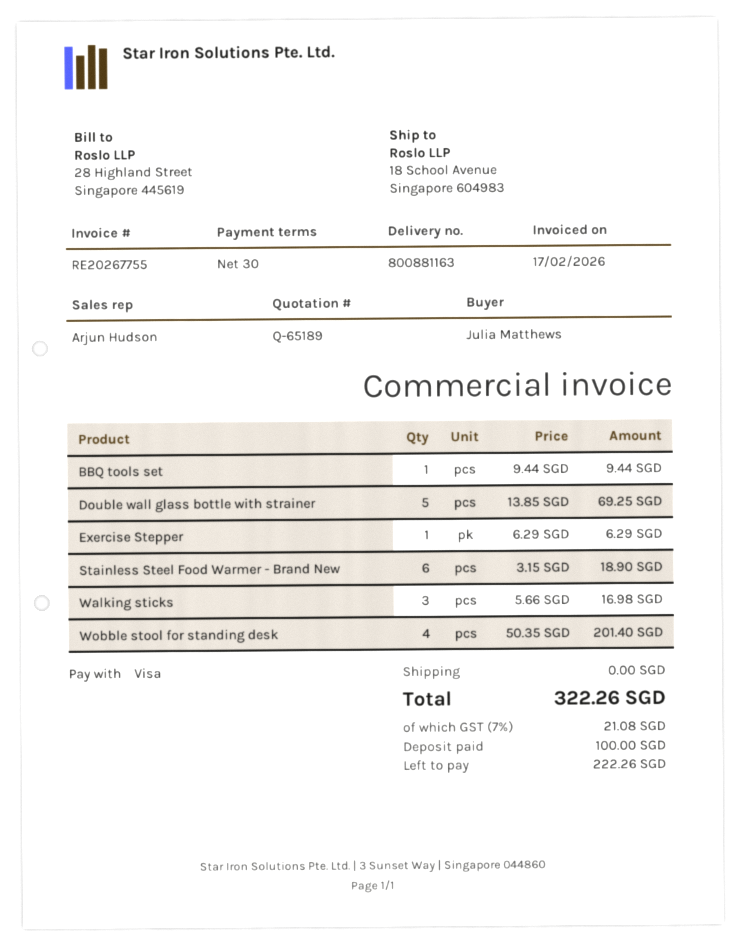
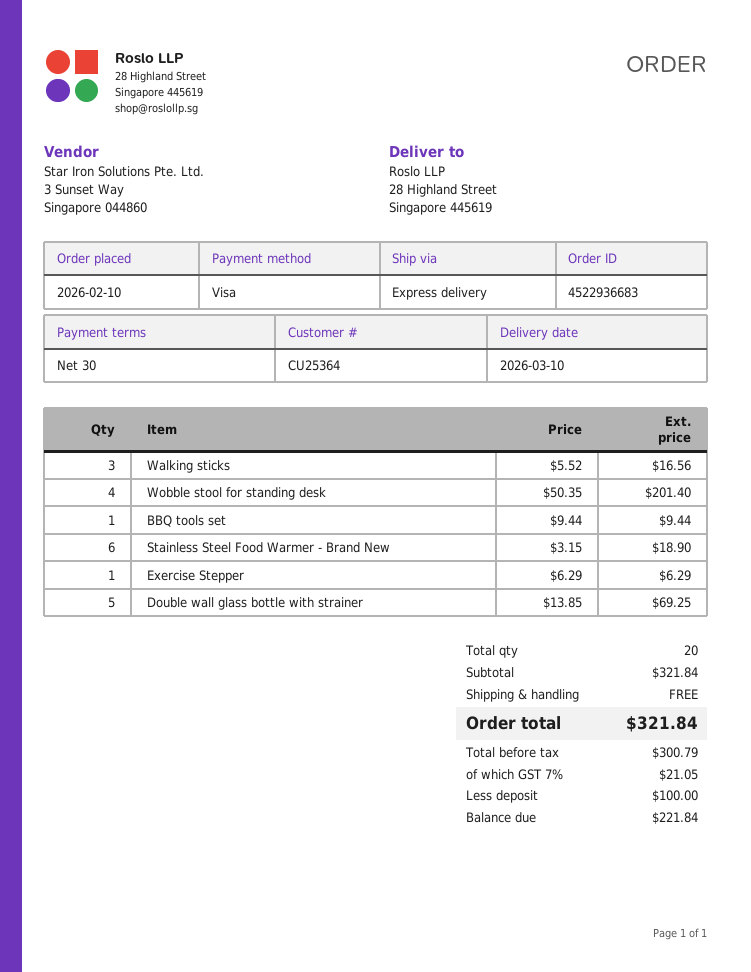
ship to: 18 School Avenue, Singapore 604983 -> 28 Highland Street, Singapore 445619
Walking sticks: 3 x 5.66 = 16.98 -> 3 x 5.52 = 16.56
tax: 7% = 21.08 -> 7% = 21.05
total: 322.26 -> 321.84
balance: 222.26 -> 221.84

